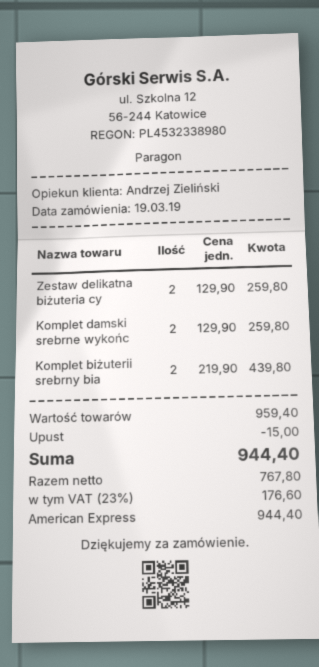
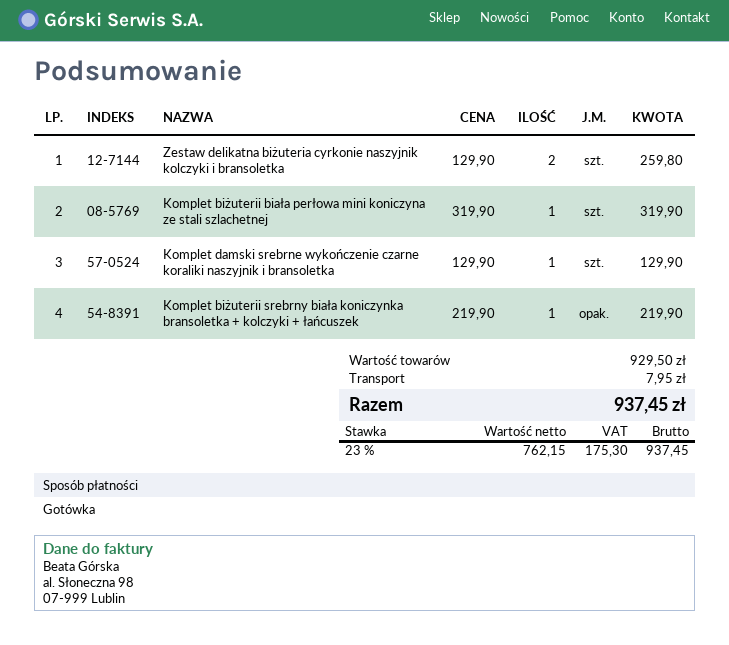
payment method: American Express -> cash
Komplet damski srebrne wykońc: 2 x 129.90 = 259.80 -> 1 x 129.90 = 129.90
Komplet biżuterii srebrny bia: 2 x 219.90 = 439.80 -> 1 x 219.90 = 219.90
Komplet biżuterii biała perłowa mini koniczyna ze stali szlachetnej: none -> 1 x 319.90 = 319.90
subtotal: 959.40 -> 929.50
discount: 15.00 -> none
shipping: none -> 7.95
net: 767.80 -> 762.15
tax: 23% = 176.60 -> 23% = 175.30
total: 944.40 -> 937.45

